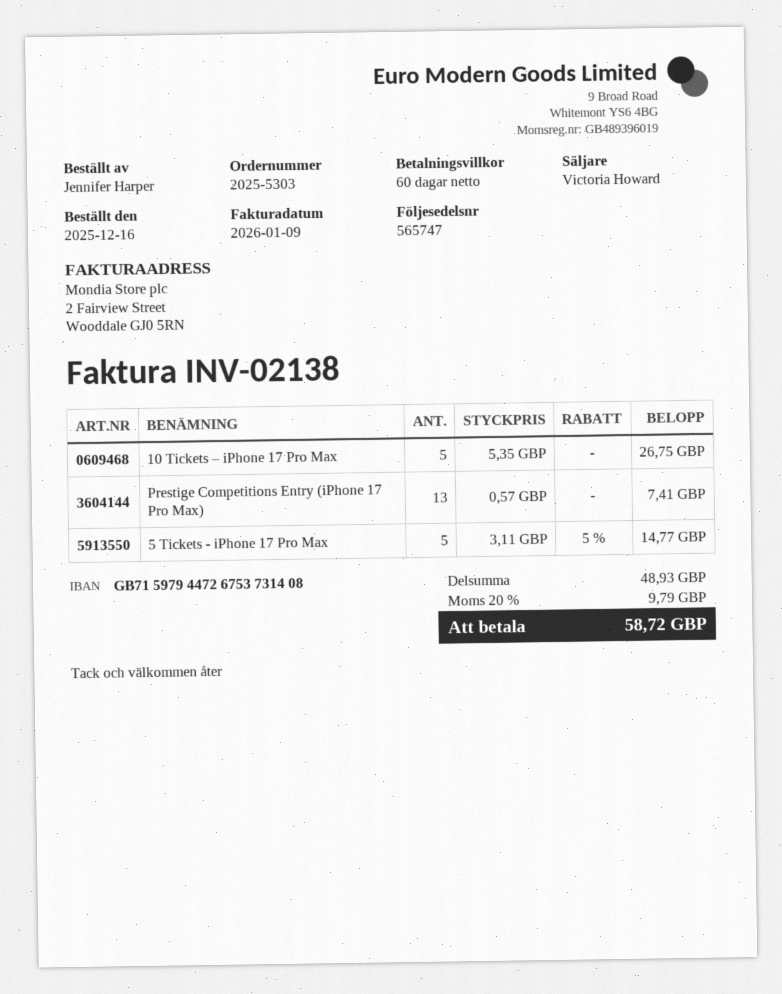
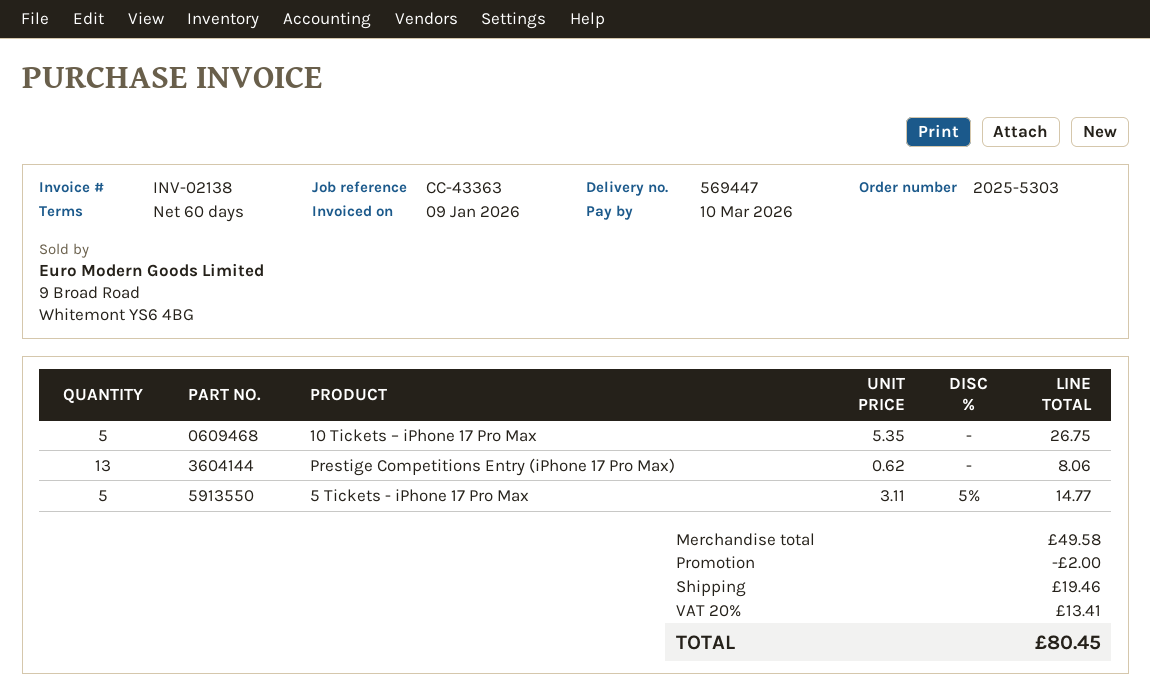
delivery note number: 565747 -> 569447
Prestige Competitions Entry (iPhone 17 Pro Max): 13 x 0.57 = 7.41 -> 13 x 0.62 = 8.06
subtotal: 48.93 -> 49.58
discount: none -> 2.00
shipping: none -> 19.46
tax: 20% = 9.79 -> 20% = 13.41
total: 58.72 -> 80.45

